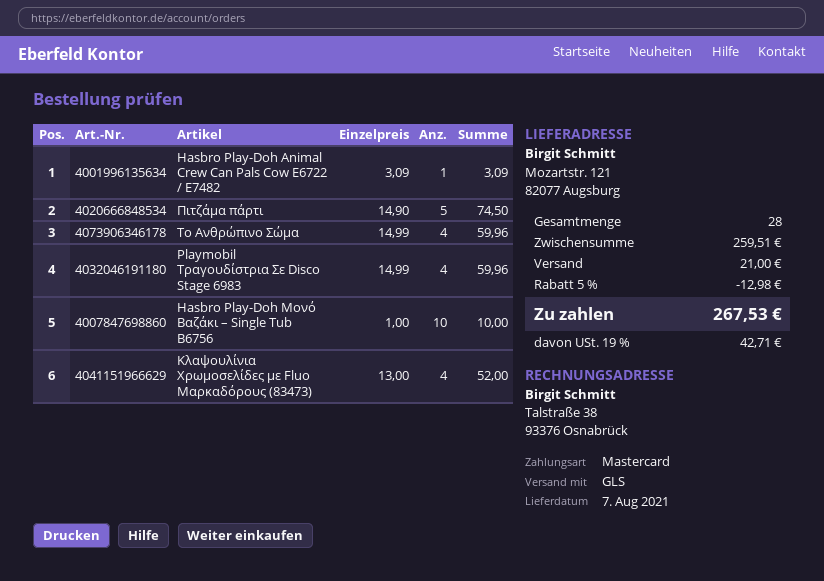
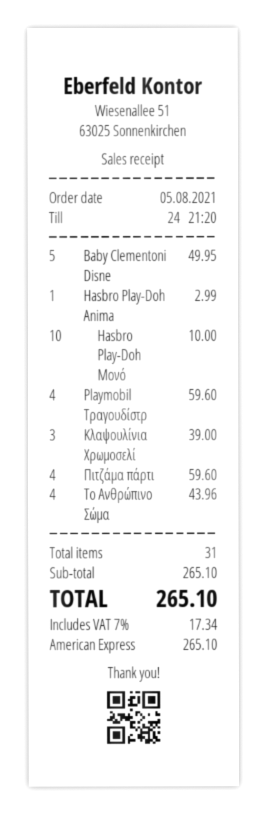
payment method: Mastercard -> American Express
Hasbro Play-Doh Animal Crew Can Pals Cow E6722 / E7482: 1 for 3.09 -> 1 for 2.99
Πιτζάμα πάρτι: 5 for 74.50 -> 4 for 59.60
Το Ανθρώπινο Σώμα: 4 for 59.96 -> 4 for 43.96
Playmobil Τραγουδίστρια Σε Disco Stage 6983: 4 for 59.96 -> 4 for 59.60
Κλαψουλίνια Χρωμοσελίδες με Fluo Μαρκαδόρους (83473): 4 for 52.00 -> 3 for 39.00
Baby Clementoni Disne: none -> 5 for 49.95
total quantity: 28 -> 31
subtotal: 259.51 -> 265.10
discount: 5% = 12.98 -> none
shipping: 21.00 -> none
tax: 19% = 42.71 -> 7% = 17.34
total: 267.53 -> 265.10

